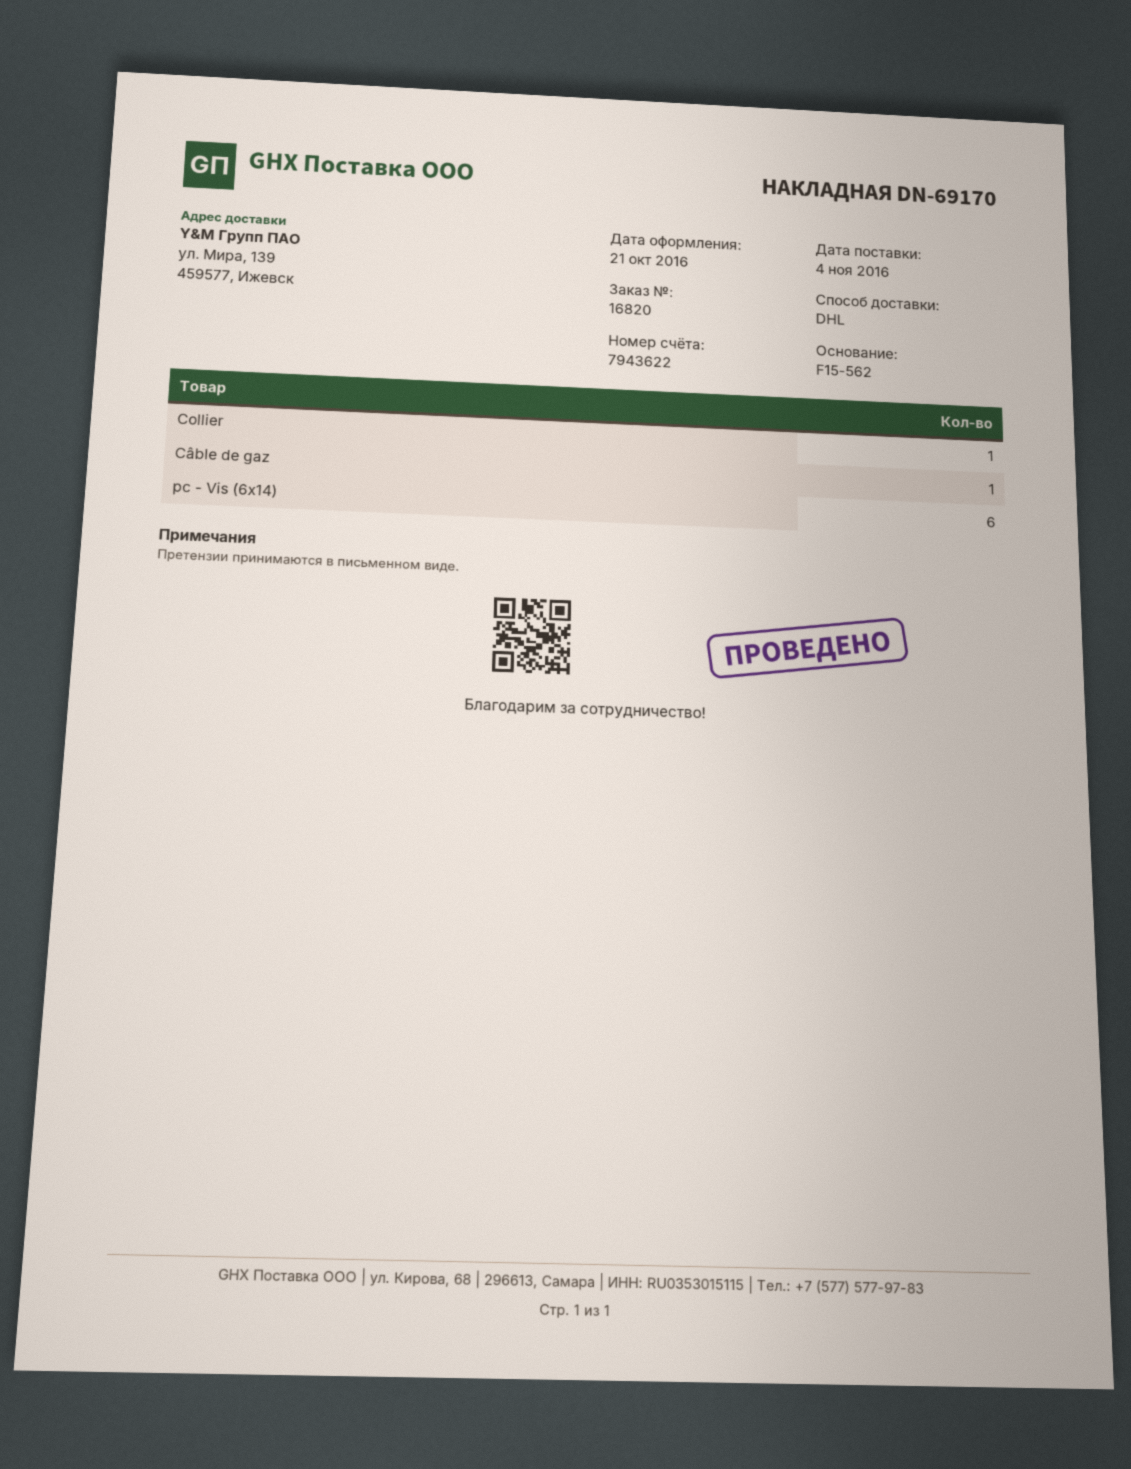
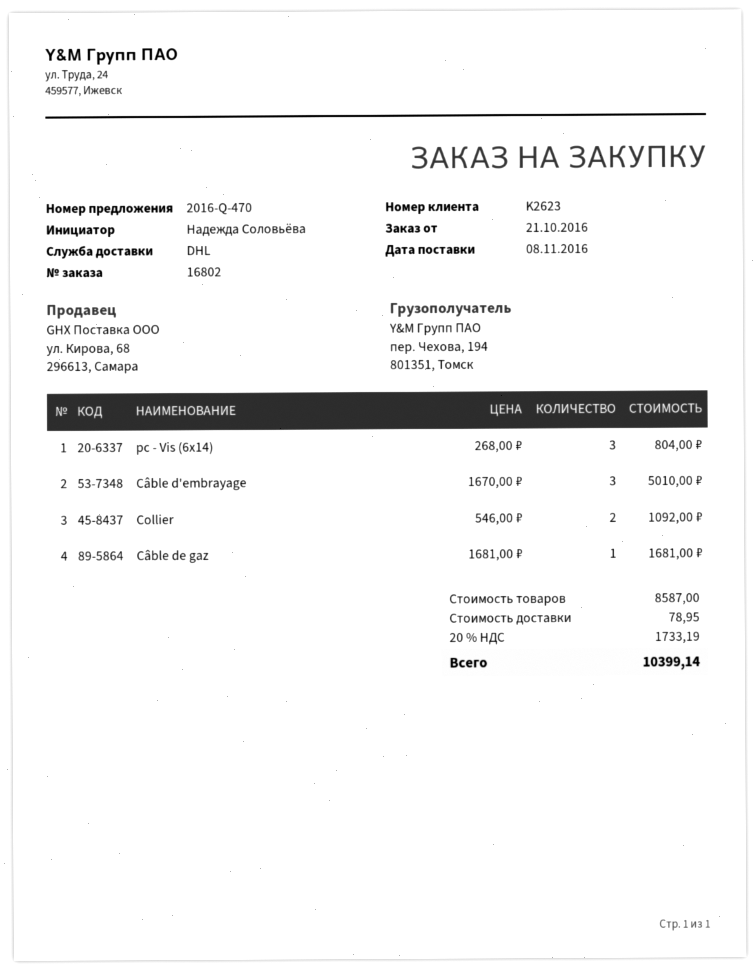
order number: 16820 -> 16802
delivery date: 2016-11-04 -> 2016-11-08
ship to: ул. Мира, 139, 459577, Ижевск -> пер. Чехова, 194, 801351, Томск
Collier: 1 -> 2
pc - Vis (6x14): 6 -> 3
Câble d'embrayage: none -> 3

